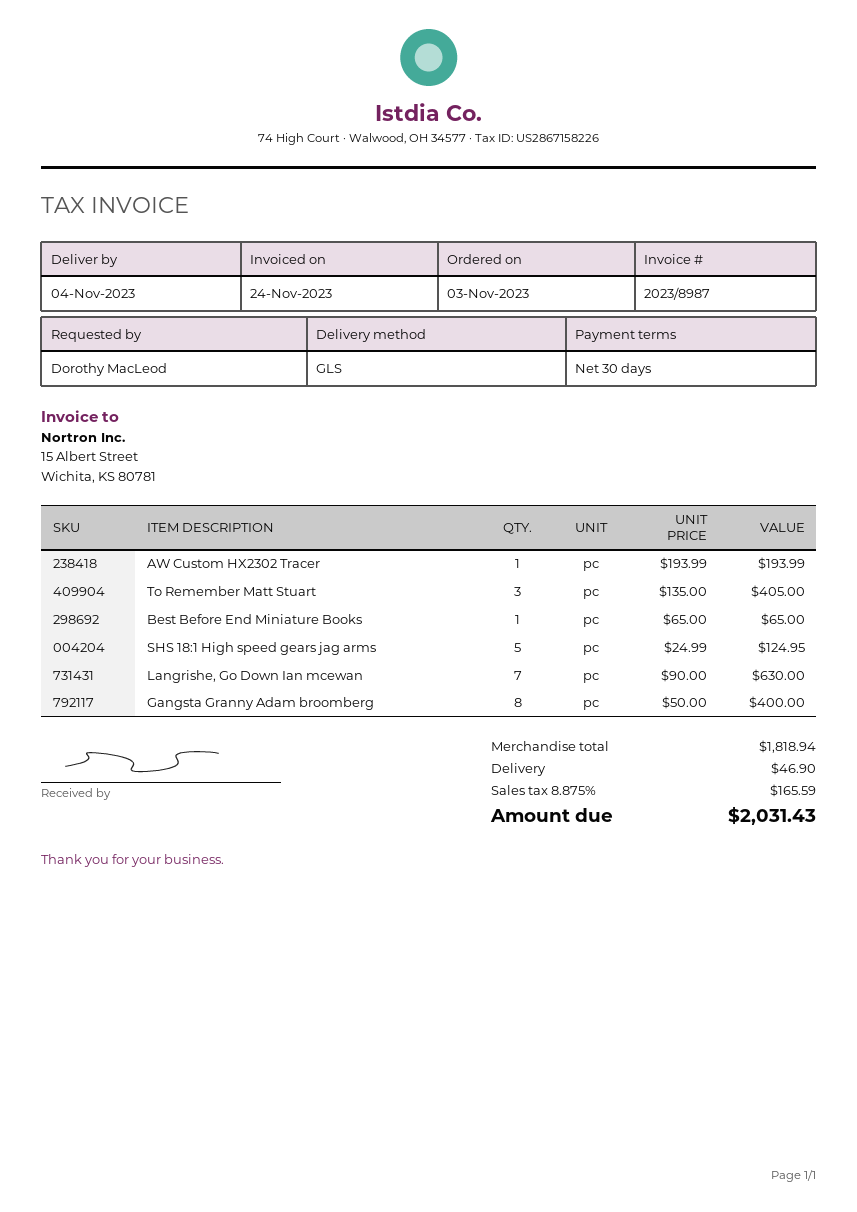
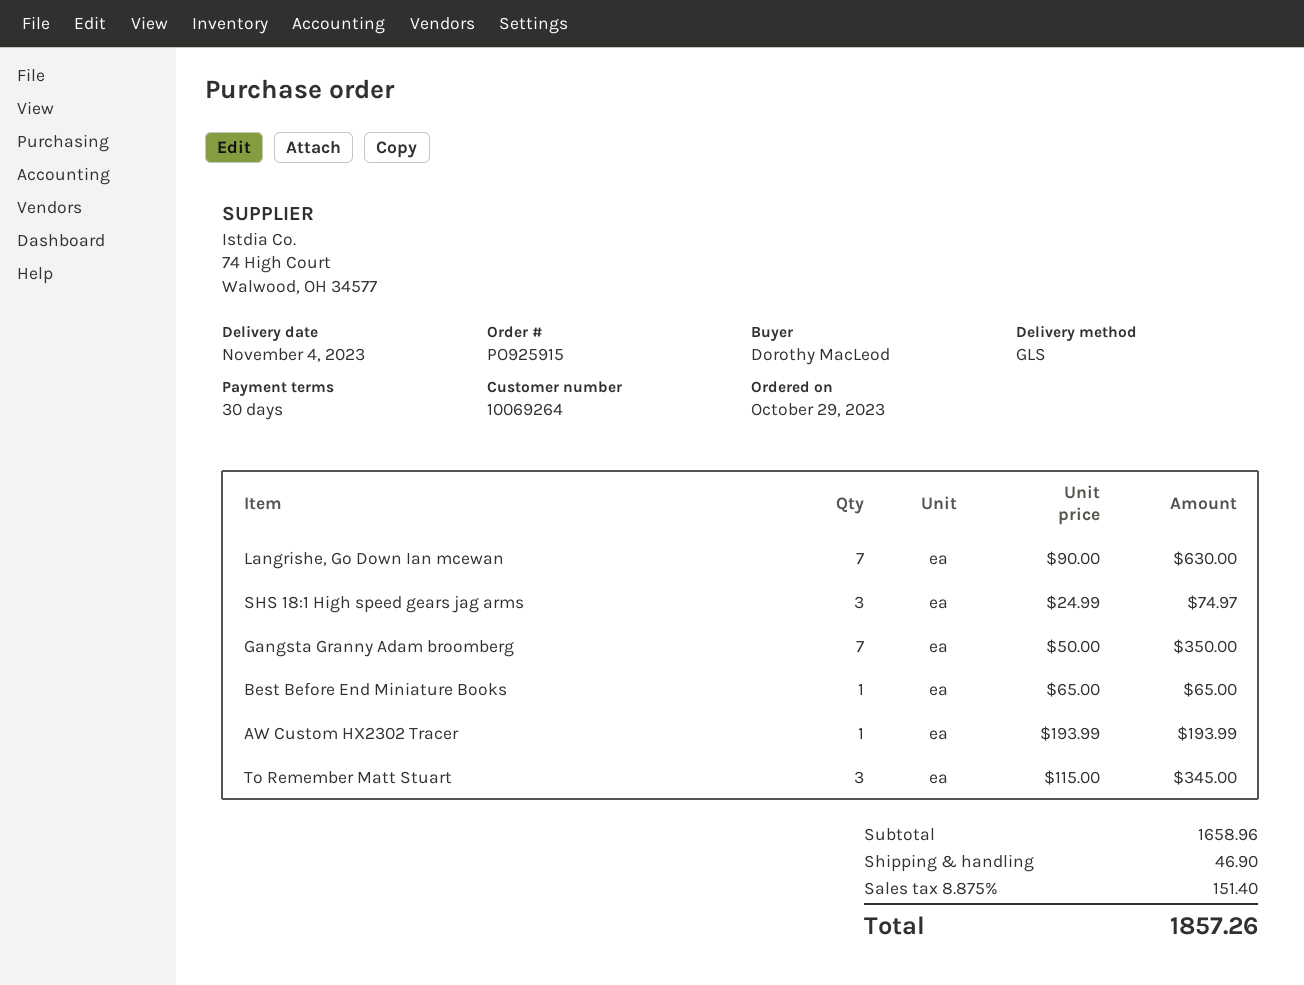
order date: 2023-11-03 -> 2023-10-29
To Remember Matt Stuart: 3 x 135.00 = 405.00 -> 3 x 115.00 = 345.00
SHS 18:1 High speed gears jag arms: 5 x 24.99 = 124.95 -> 3 x 24.99 = 74.97
Gangsta Granny Adam broomberg: 8 x 50.00 = 400.00 -> 7 x 50.00 = 350.00
subtotal: 1818.94 -> 1658.96
tax: 8.875% = 165.59 -> 8.875% = 151.40
total: 2031.43 -> 1857.26

